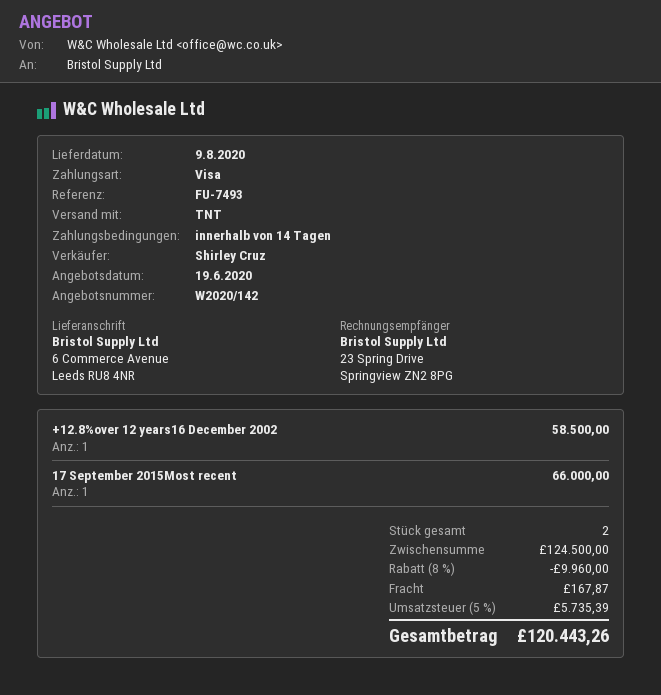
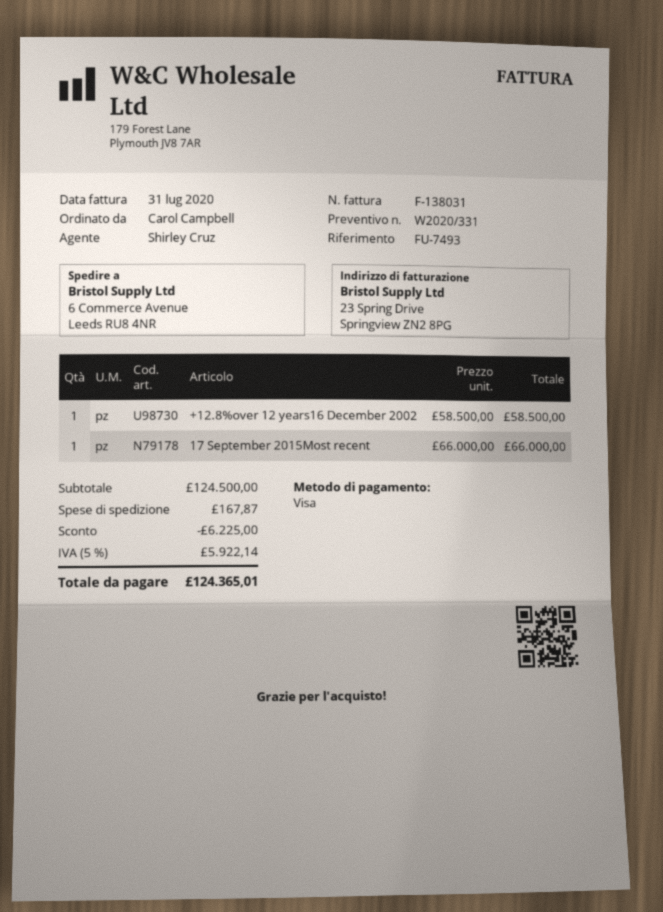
quote number: W2020/142 -> W2020/331
discount: 9960.00 -> 6225.00
tax: 5% = 5735.39 -> 5% = 5922.14
total: 120443.26 -> 124365.01

